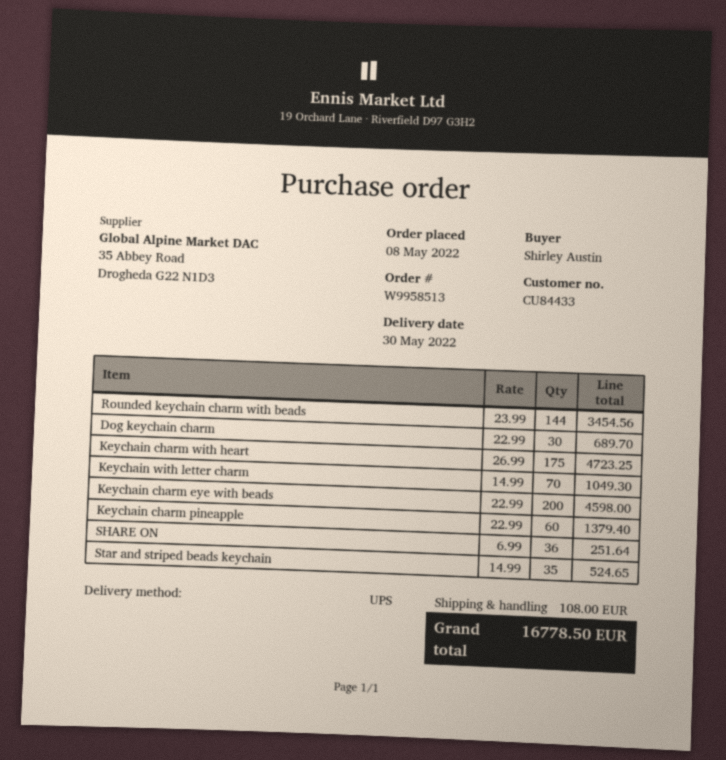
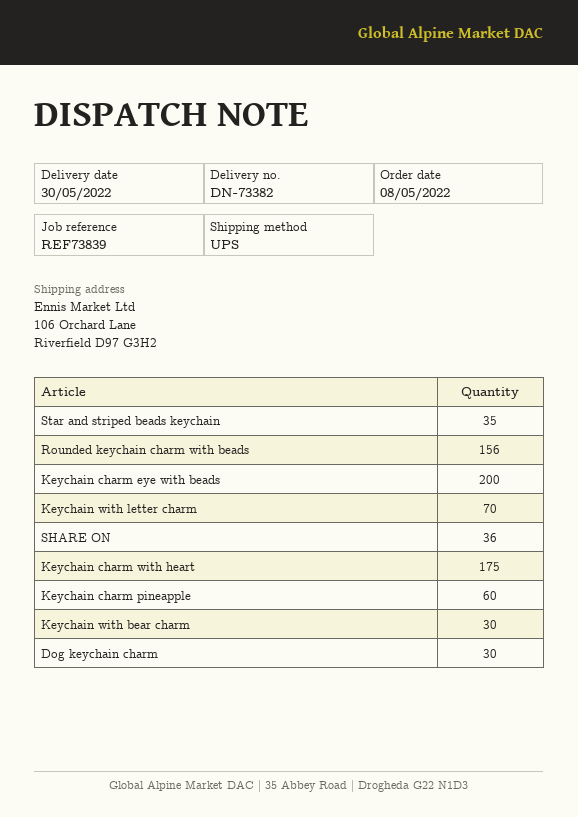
Rounded keychain charm with beads: 144 -> 156
Keychain with bear charm: none -> 30

